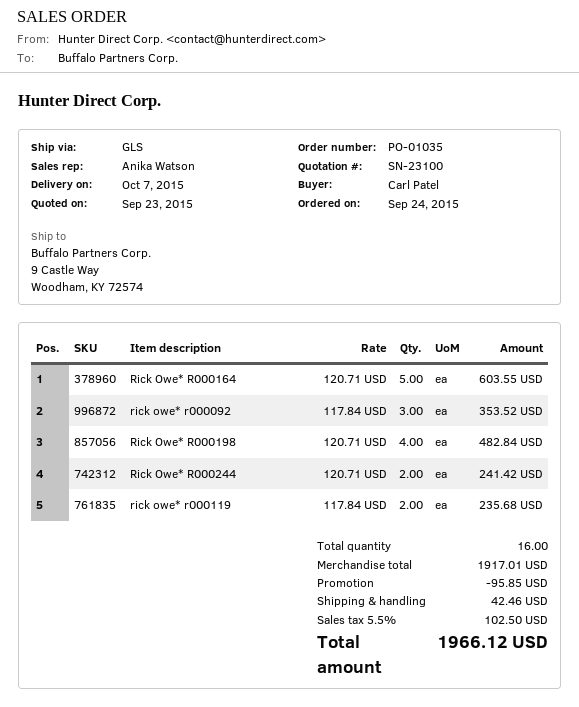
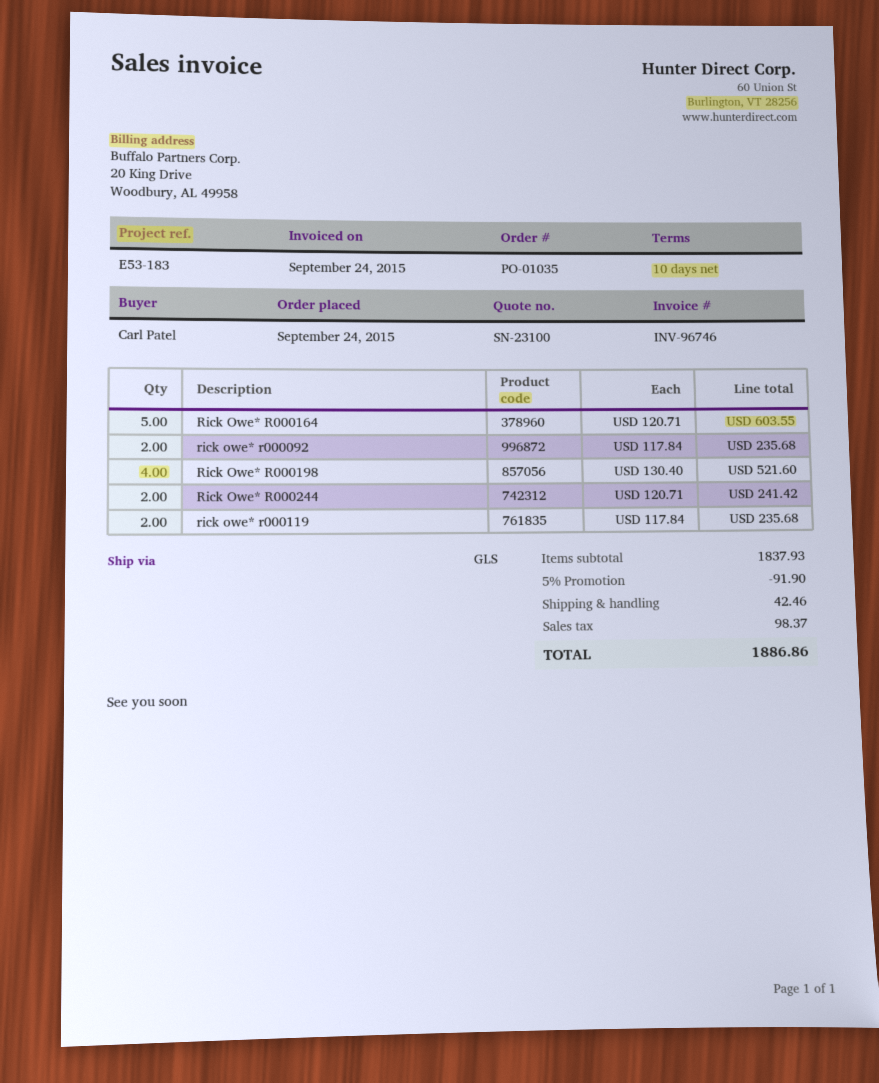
rick owe* r000092: 3 x 117.84 = 353.52 -> 2 x 117.84 = 235.68
Rick Owe* R000198: 4 x 120.71 = 482.84 -> 4 x 130.40 = 521.60
subtotal: 1917.01 -> 1837.93
discount: 95.85 -> 91.90
tax: 102.50 -> 98.37
total: 1966.12 -> 1886.86

